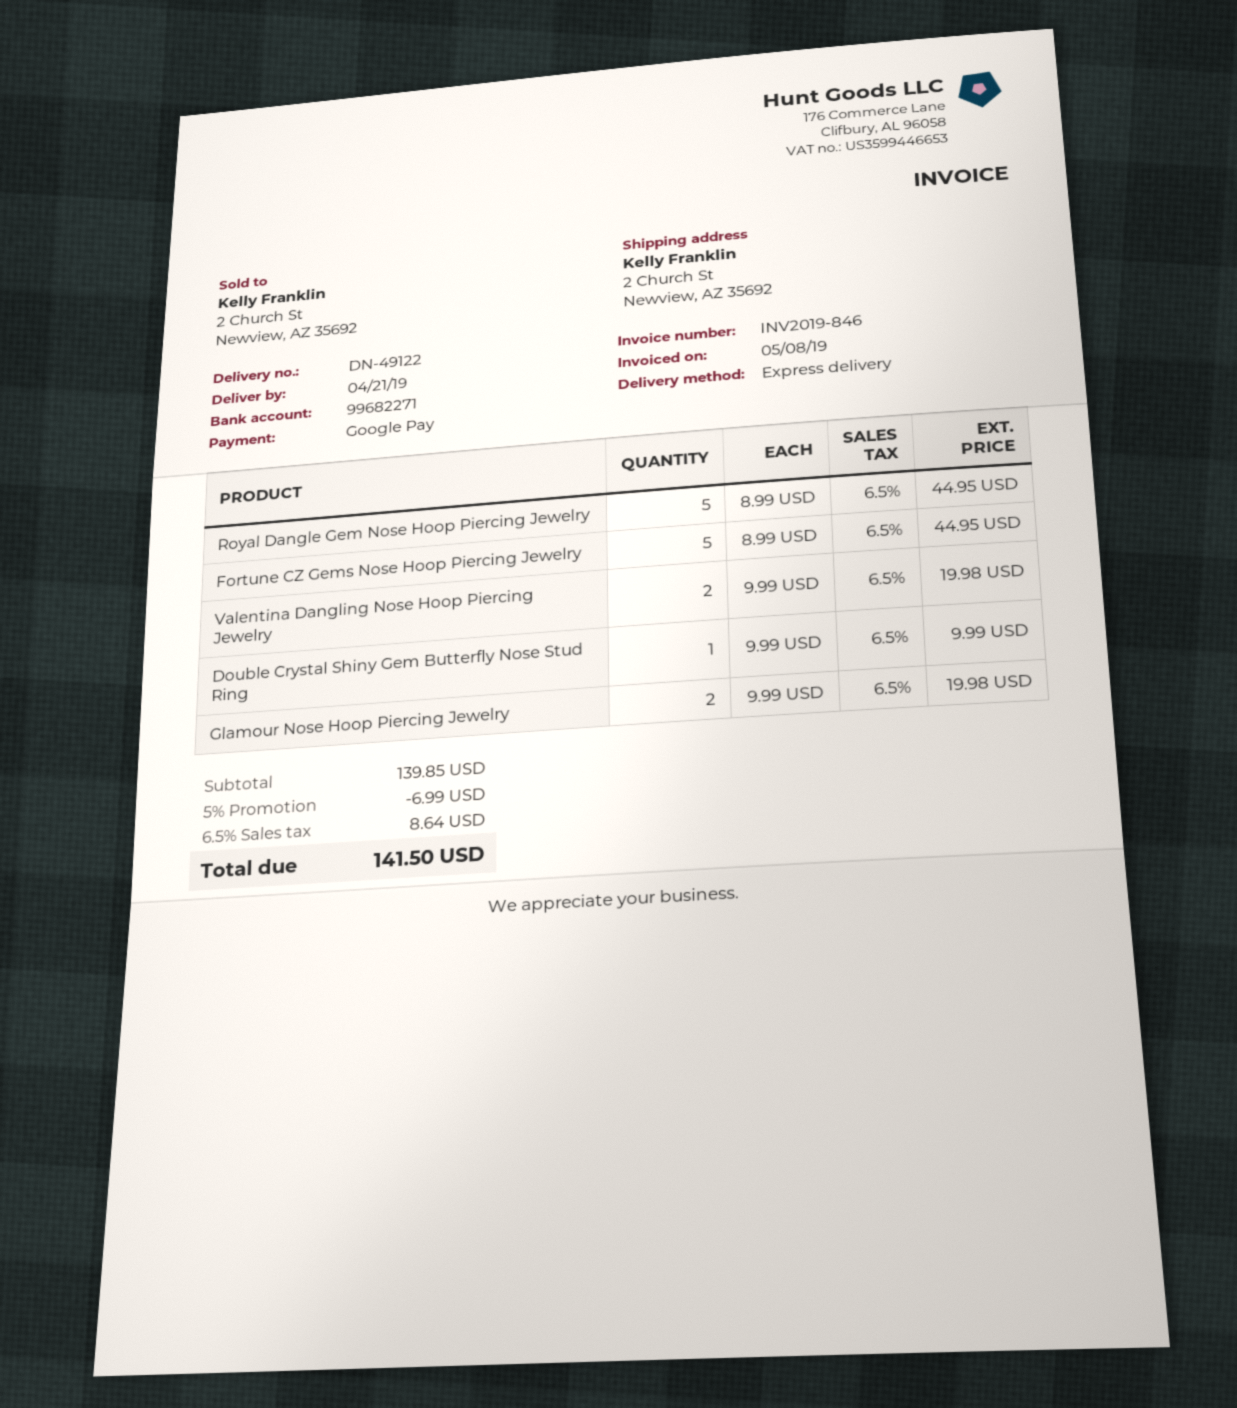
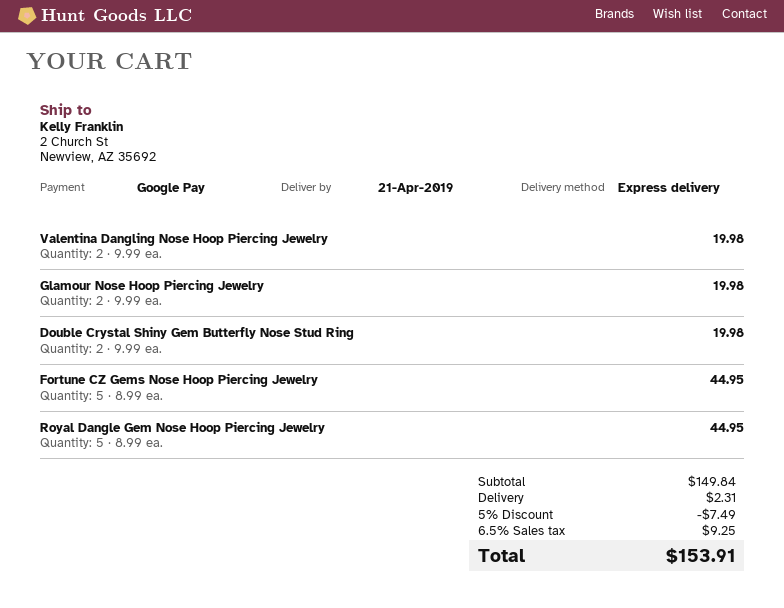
Double Crystal Shiny Gem Butterfly Nose Stud Ring: 1 x 9.99 = 9.99 -> 2 x 9.99 = 19.98
subtotal: 139.85 -> 149.84
discount: 5% = 6.99 -> 5% = 7.49
shipping: none -> 2.31
tax: 6.5% = 8.64 -> 6.5% = 9.25
total: 141.50 -> 153.91

